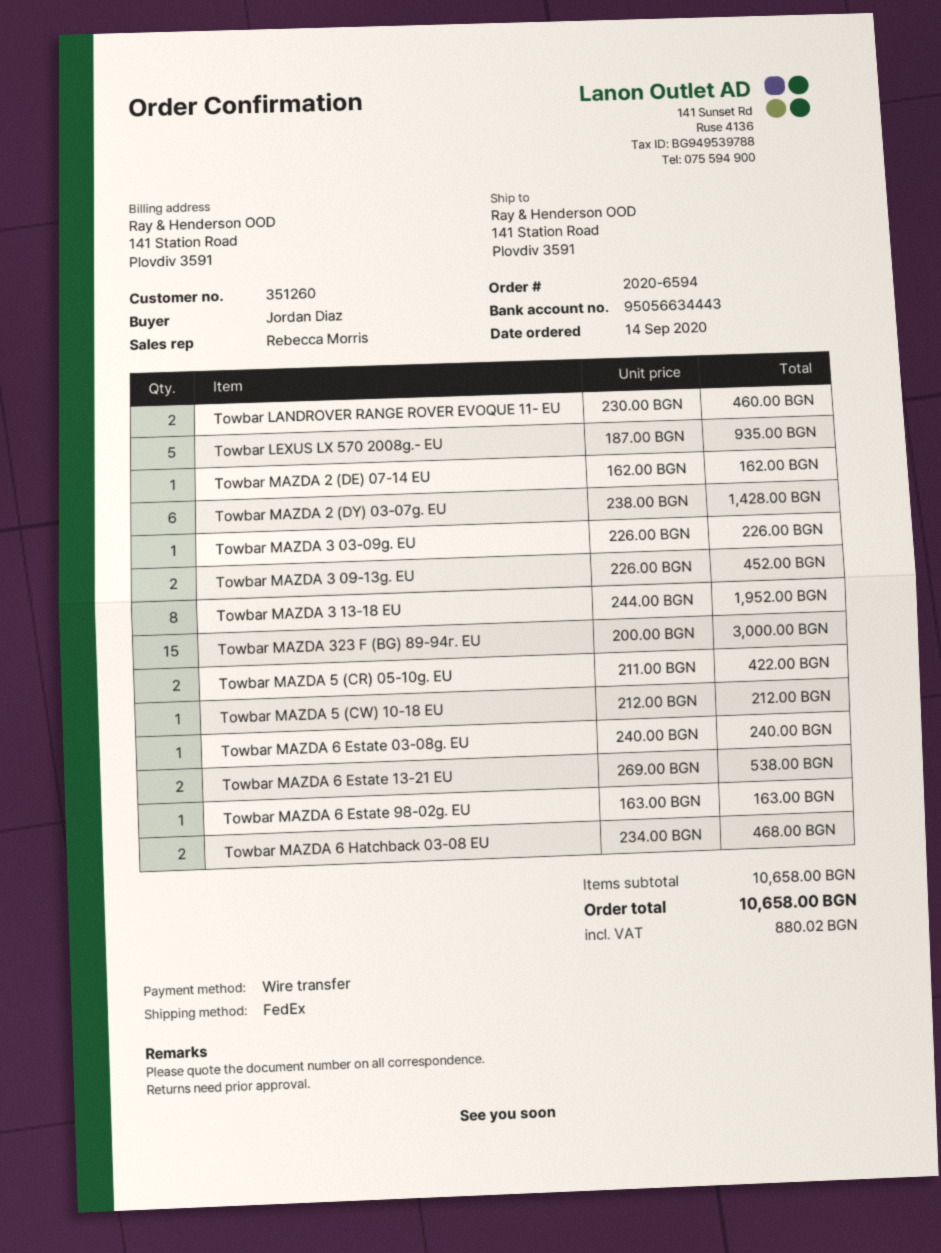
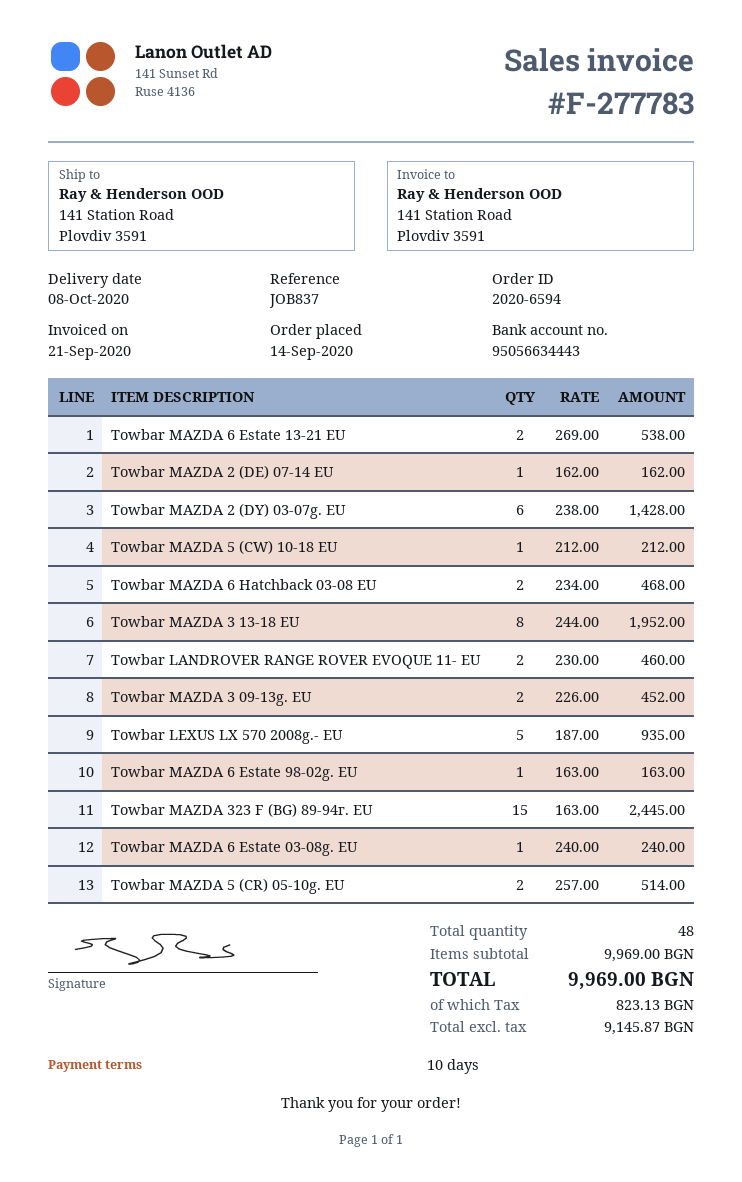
Towbar MAZDA 3 03-09g. EU: 1 x 226.00 = 226.00 -> none
Towbar MAZDA 323 F (BG) 89-94г. EU: 15 x 200.00 = 3000.00 -> 15 x 163.00 = 2445.00
Towbar MAZDA 5 (CR) 05-10g. EU: 2 x 211.00 = 422.00 -> 2 x 257.00 = 514.00
subtotal: 10658.00 -> 9969.00
tax: 880.02 -> 823.13
total: 10658.00 -> 9969.00

